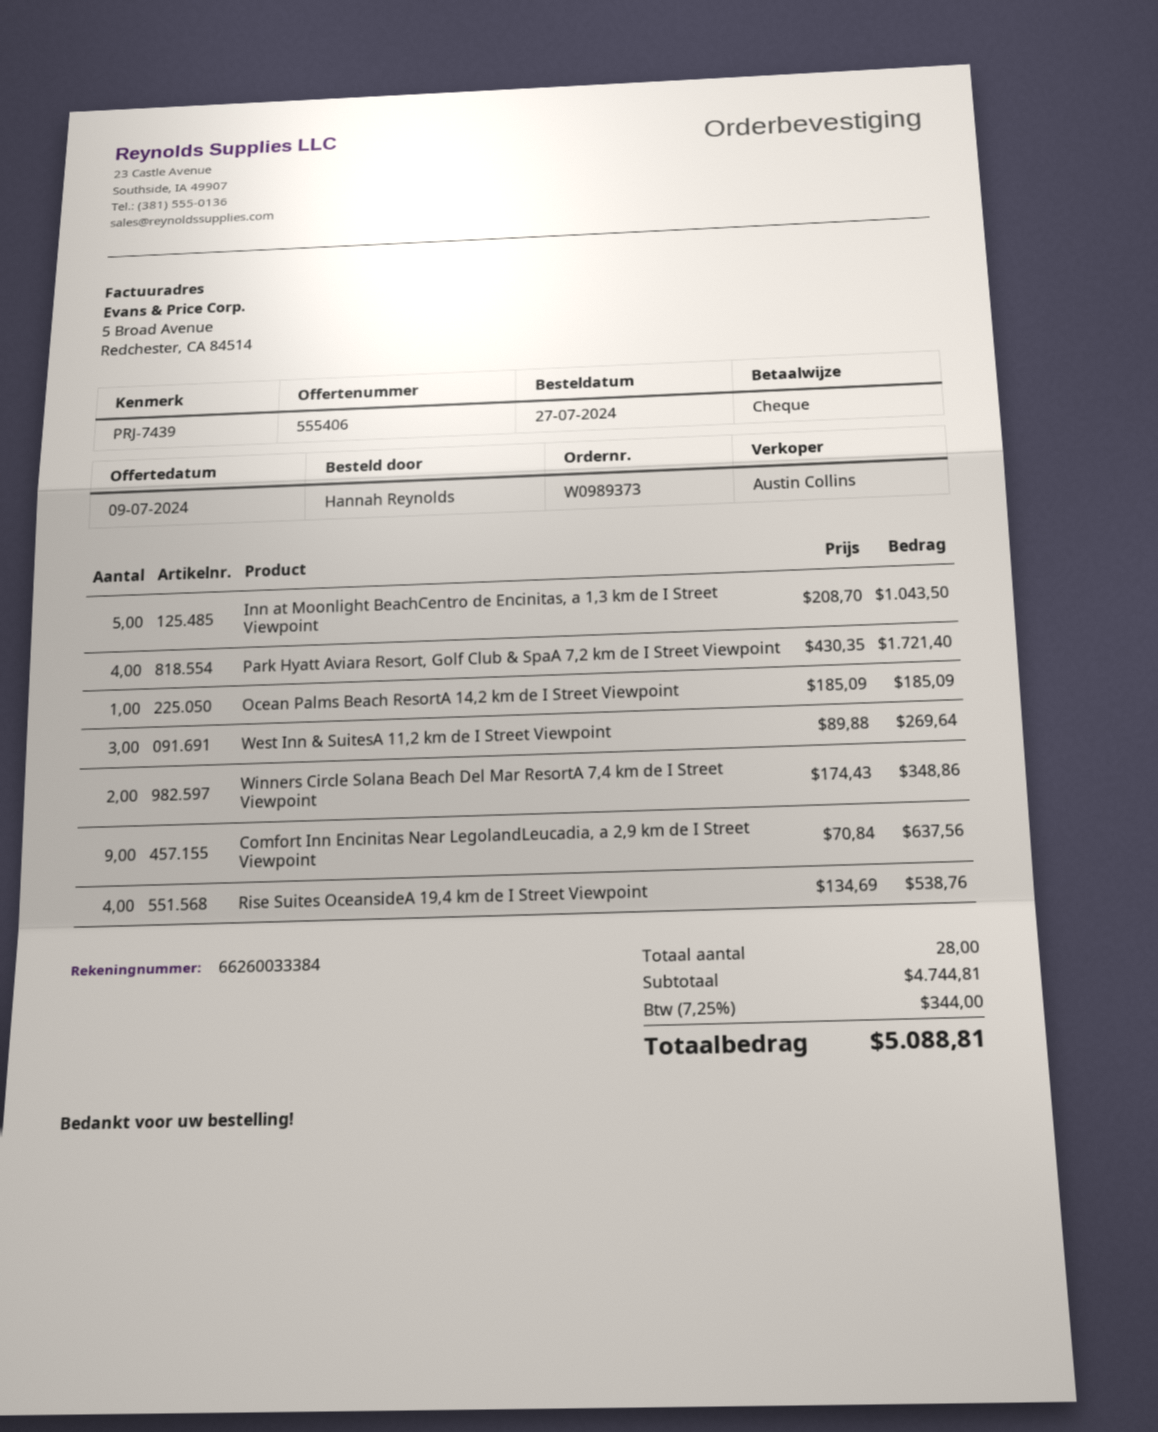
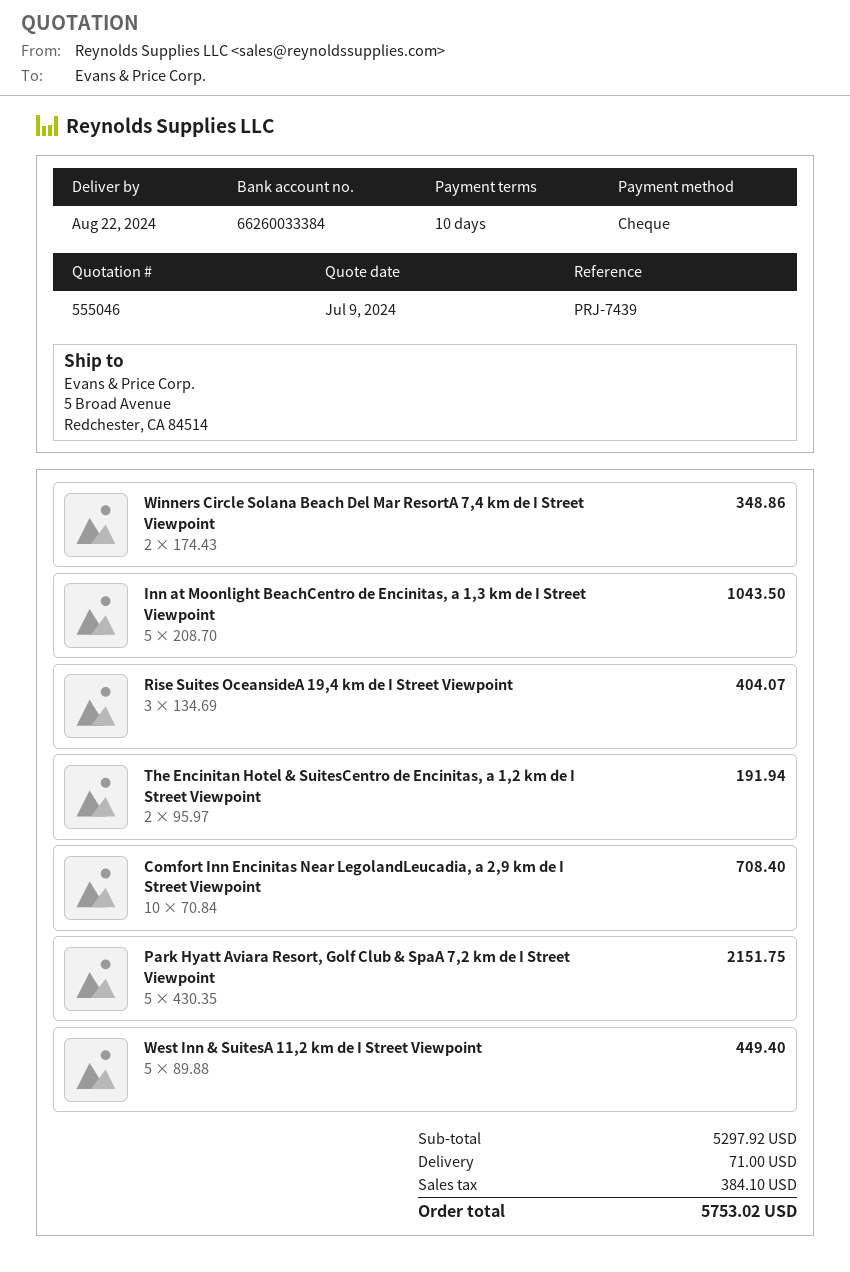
quote number: 555406 -> 555046
Park Hyatt Aviara Resort, Golf Club & SpaA 7,2 km de I Street Viewpoint: 4 x 430.35 = 1721.40 -> 5 x 430.35 = 2151.75
Ocean Palms Beach ResortA 14,2 km de I Street Viewpoint: 1 x 185.09 = 185.09 -> none
West Inn & SuitesA 11,2 km de I Street Viewpoint: 3 x 89.88 = 269.64 -> 5 x 89.88 = 449.40
Comfort Inn Encinitas Near LegolandLeucadia, a 2,9 km de I Street Viewpoint: 9 x 70.84 = 637.56 -> 10 x 70.84 = 708.40
Rise Suites OceansideA 19,4 km de I Street Viewpoint: 4 x 134.69 = 538.76 -> 3 x 134.69 = 404.07
The Encinitan Hotel & SuitesCentro de Encinitas, a 1,2 km de I Street Viewpoint: none -> 2 x 95.97 = 191.94
subtotal: 4744.81 -> 5297.92
shipping: none -> 71.00
tax: 344.00 -> 384.10
total: 5088.81 -> 5753.02

